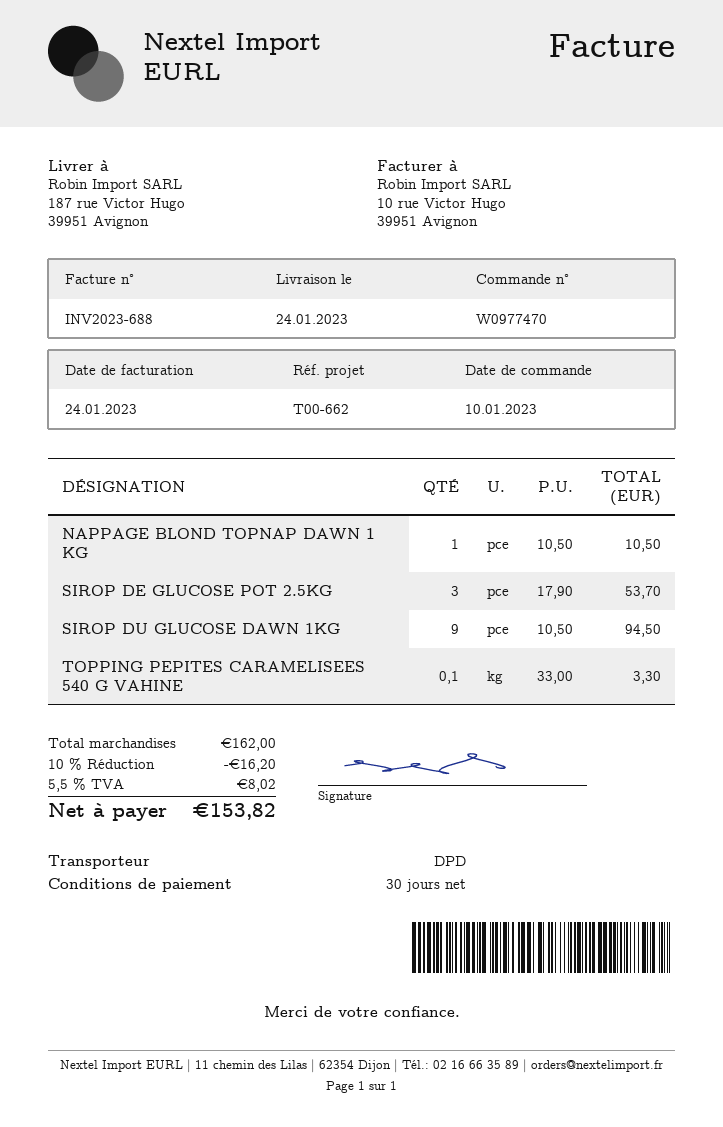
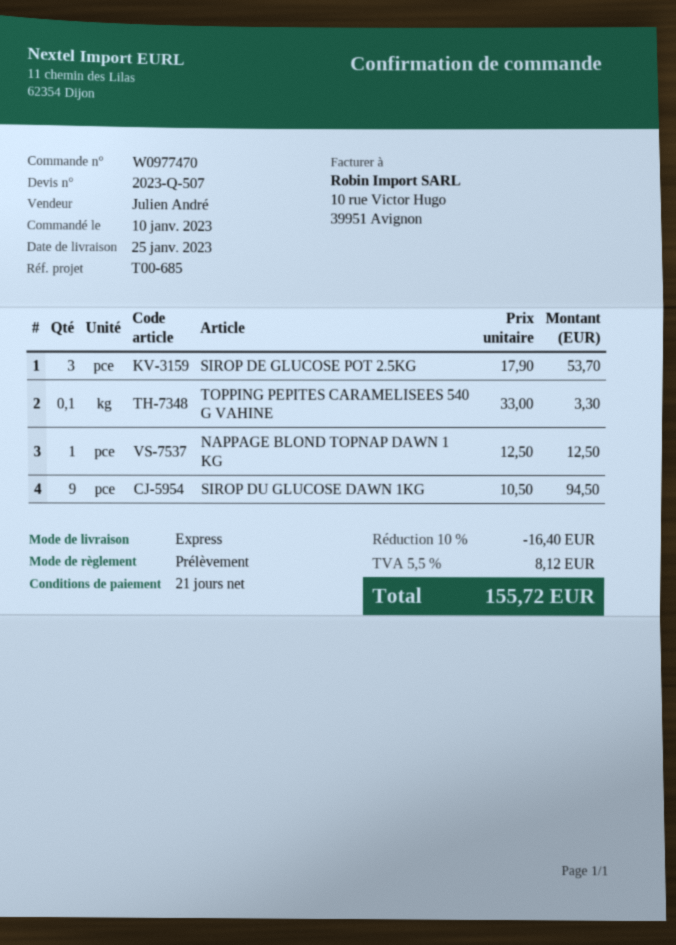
delivery date: 2023-01-24 -> 2023-01-25
payment terms: 30 days -> 21 days
reference: T00-662 -> T00-685
shipping method: DPD -> express
NAPPAGE BLOND TOPNAP DAWN 1 KG: 1 x 10.50 = 10.50 -> 1 x 12.50 = 12.50
discount: 10% = 16.20 -> 10% = 16.40
tax: 5.5% = 8.02 -> 5.5% = 8.12
total: 153.82 -> 155.72

